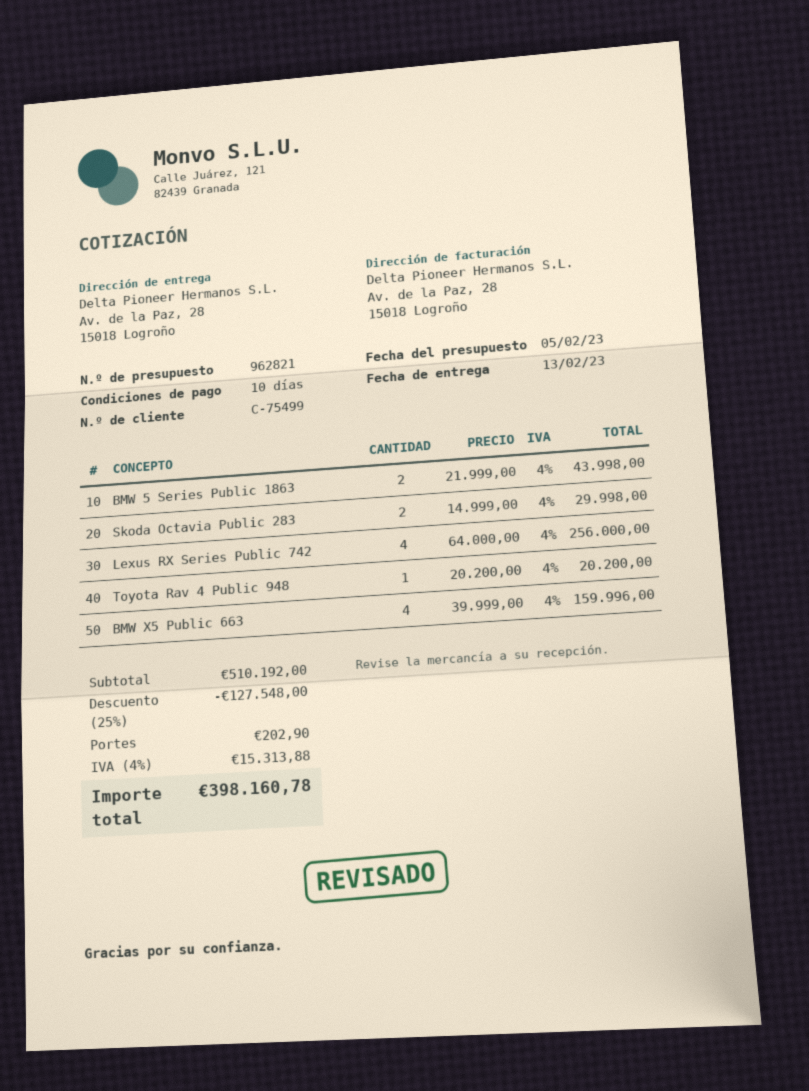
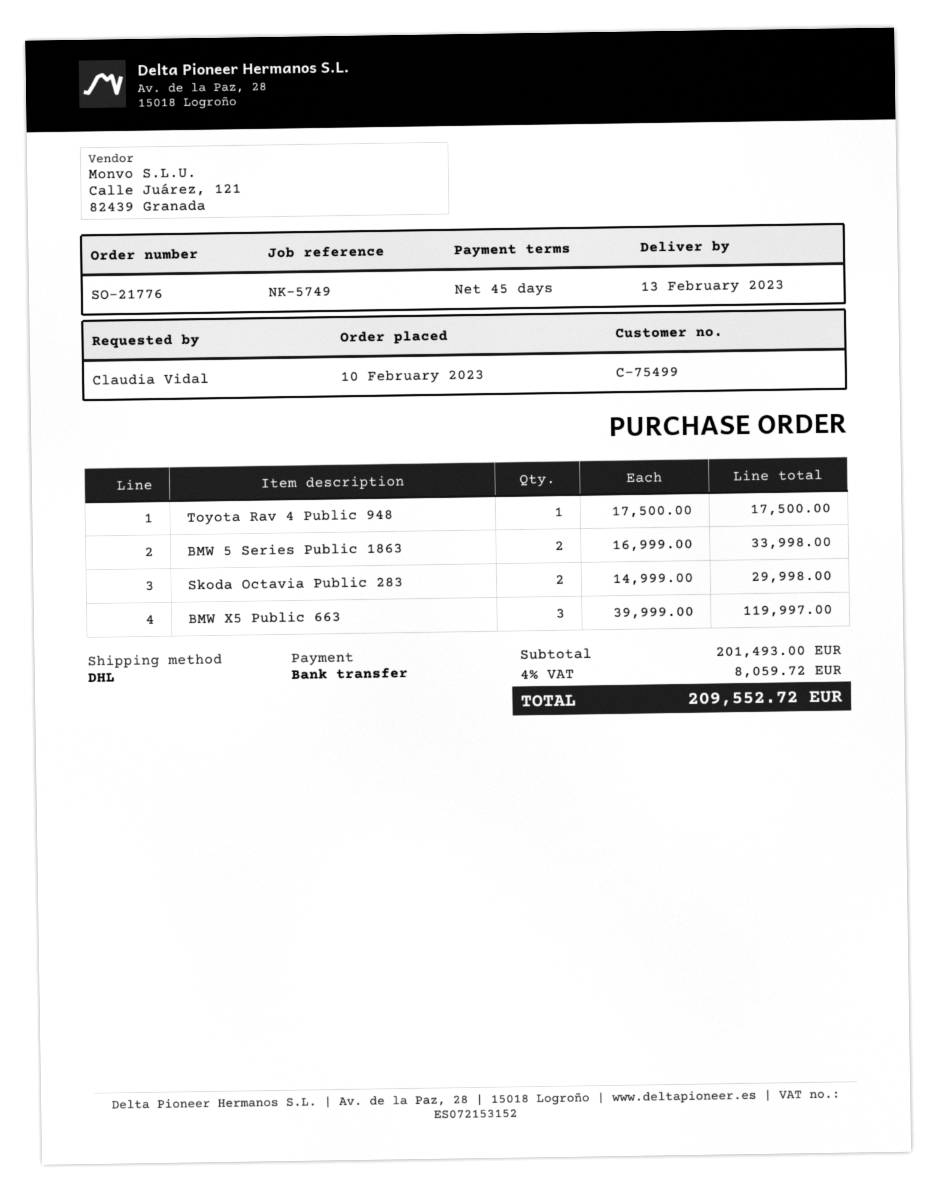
payment terms: 10 days -> 45 days
BMW 5 Series Public 1863: 2 x 21999.00 = 43998.00 -> 2 x 16999.00 = 33998.00
Lexus RX Series Public 742: 4 x 64000.00 = 256000.00 -> none
Toyota Rav 4 Public 948: 1 x 20200.00 = 20200.00 -> 1 x 17500.00 = 17500.00
BMW X5 Public 663: 4 x 39999.00 = 159996.00 -> 3 x 39999.00 = 119997.00
subtotal: 510192.00 -> 201493.00
discount: 25% = 127548.00 -> none
shipping: 202.90 -> none
tax: 4% = 15313.88 -> 4% = 8059.72
total: 398160.78 -> 209552.72

